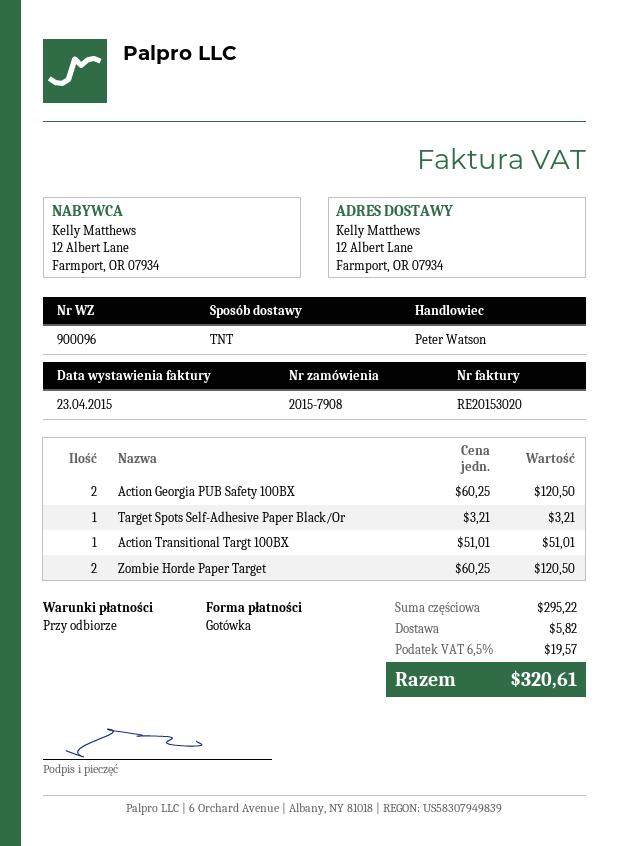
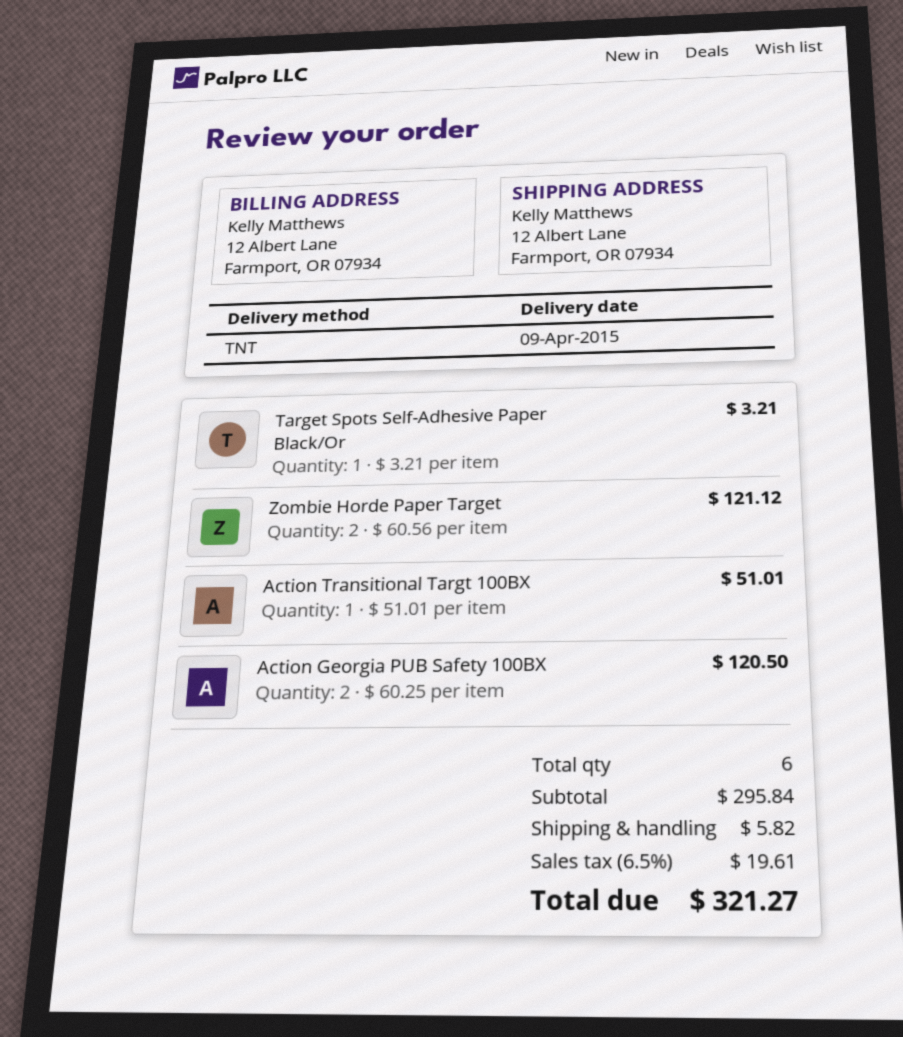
Zombie Horde Paper Target: 2 x 60.25 = 120.50 -> 2 x 60.56 = 121.12
subtotal: 295.22 -> 295.84
tax: 6.5% = 19.57 -> 6.5% = 19.61
total: 320.61 -> 321.27

